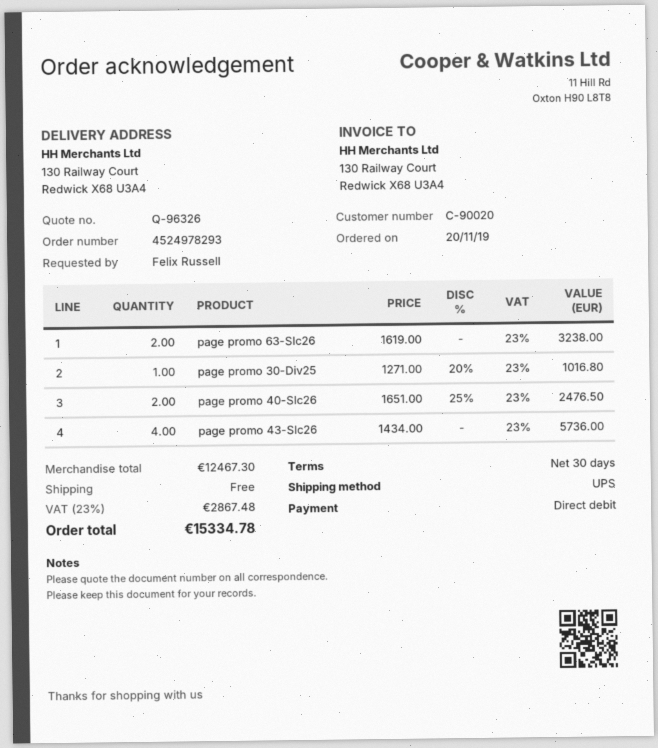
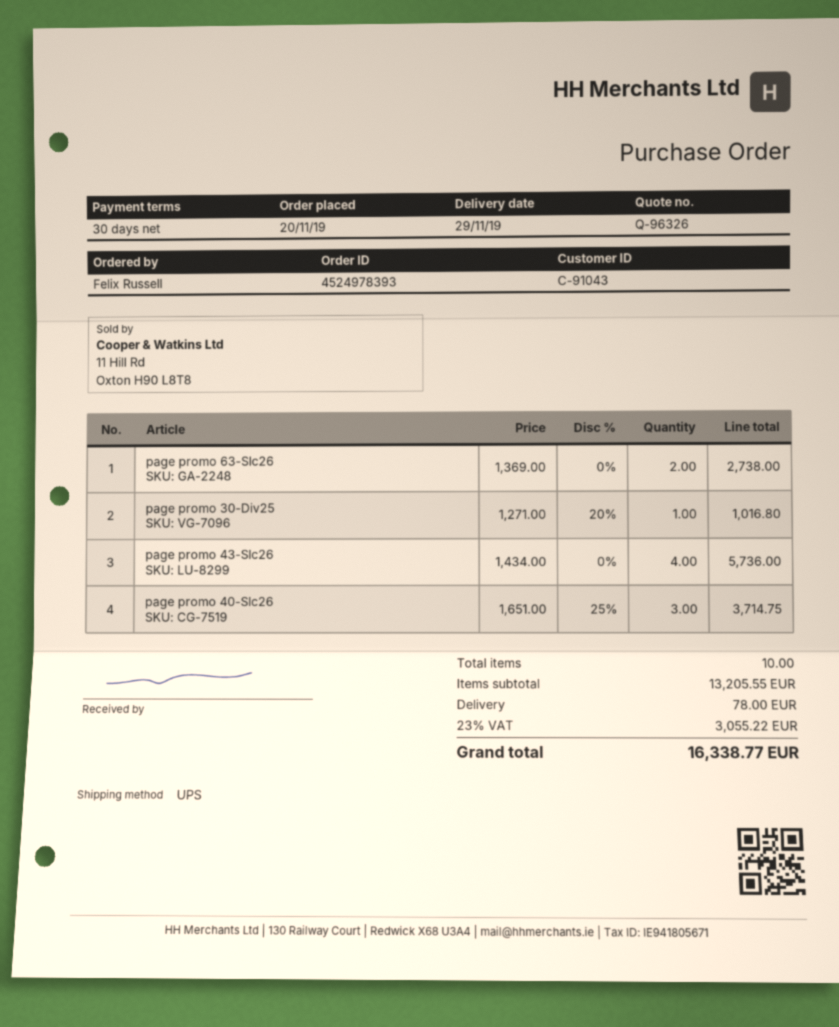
order number: 4524978293 -> 4524978393
customer number: C-90020 -> C-91043
page promo 63-Slc26: 2 x 1619.00 = 3238.00 -> 2 x 1369.00 = 2738.00
page promo 40-Slc26: 2 x 1651.00 - 25% = 2476.50 -> 3 x 1651.00 - 25% = 3714.75
subtotal: 12467.30 -> 13205.55
shipping: 0.00 -> 78.00
tax: 23% = 2867.48 -> 23% = 3055.22
total: 15334.78 -> 16338.77

